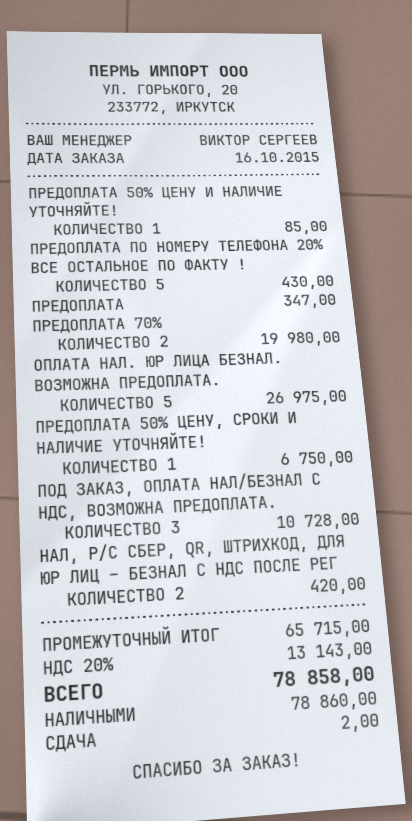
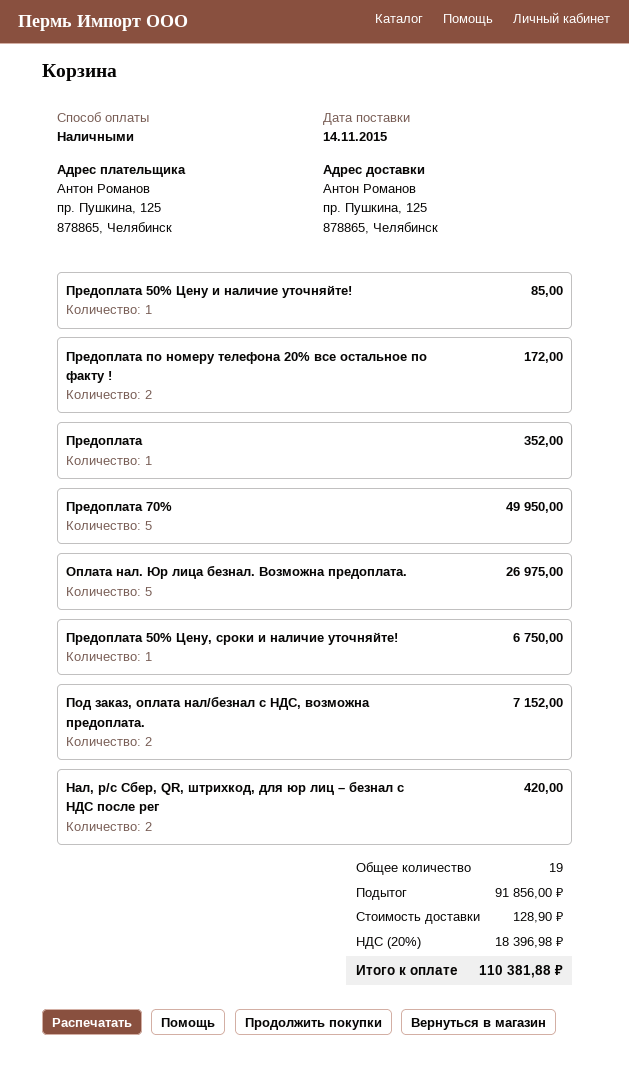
ПРЕДОПЛАТА ПО НОМЕРУ ТЕЛЕФОНА 20% ВСЕ ОСТАЛЬНОЕ ПО ФАКТУ !: 5 for 430.00 -> 2 for 172.00
ПРЕДОПЛАТА: 1 for 347.00 -> 1 for 352.00
ПРЕДОПЛАТА 70%: 2 for 19980.00 -> 5 for 49950.00
ПОД ЗАКАЗ, ОПЛАТА НАЛ/БЕЗНАЛ С НДС, ВОЗМОЖНА ПРЕДОПЛАТА.: 3 for 10728.00 -> 2 for 7152.00
subtotal: 65715.00 -> 91856.00
shipping: none -> 128.90
tax: 20% = 13143.00 -> 20% = 18396.98
total: 78858.00 -> 110381.88

